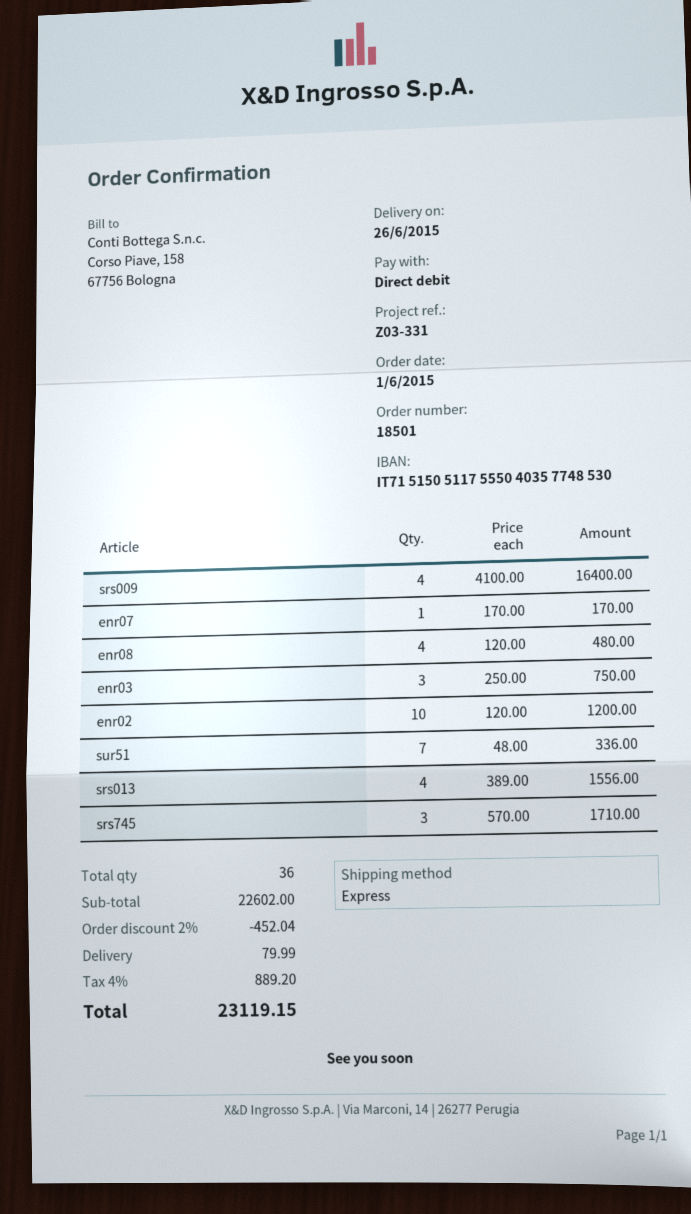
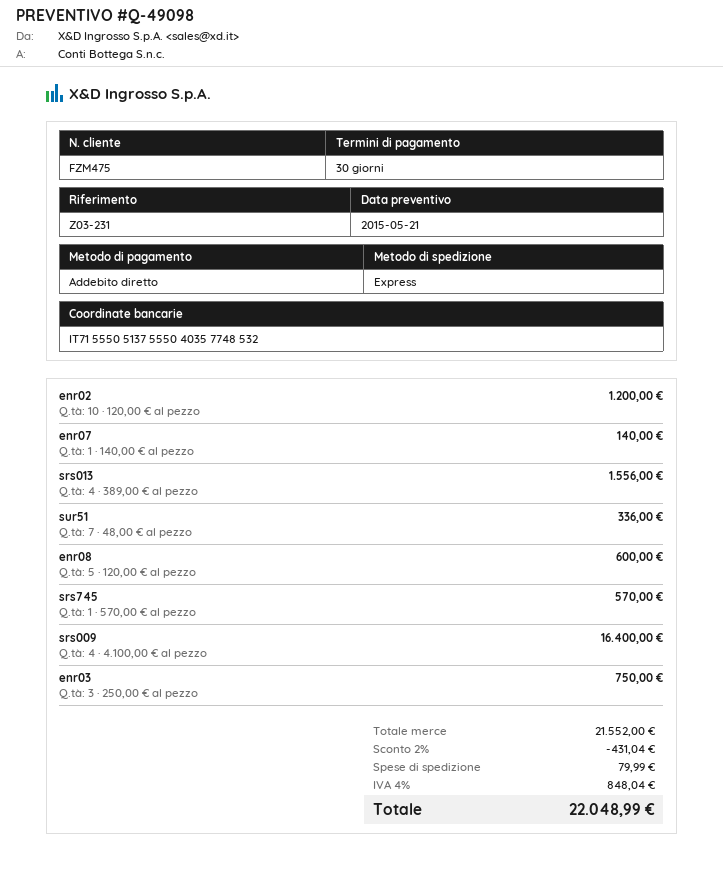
reference: Z03-331 -> Z03-231
bank account: IT7151505117555040357748530 -> IT7155505137555040357748532
enr07: 1 x 170.00 = 170.00 -> 1 x 140.00 = 140.00
enr08: 4 x 120.00 = 480.00 -> 5 x 120.00 = 600.00
srs745: 3 x 570.00 = 1710.00 -> 1 x 570.00 = 570.00
subtotal: 22602.00 -> 21552.00
discount: 2% = 452.04 -> 2% = 431.04
tax: 4% = 889.20 -> 4% = 848.04
total: 23119.15 -> 22048.99

